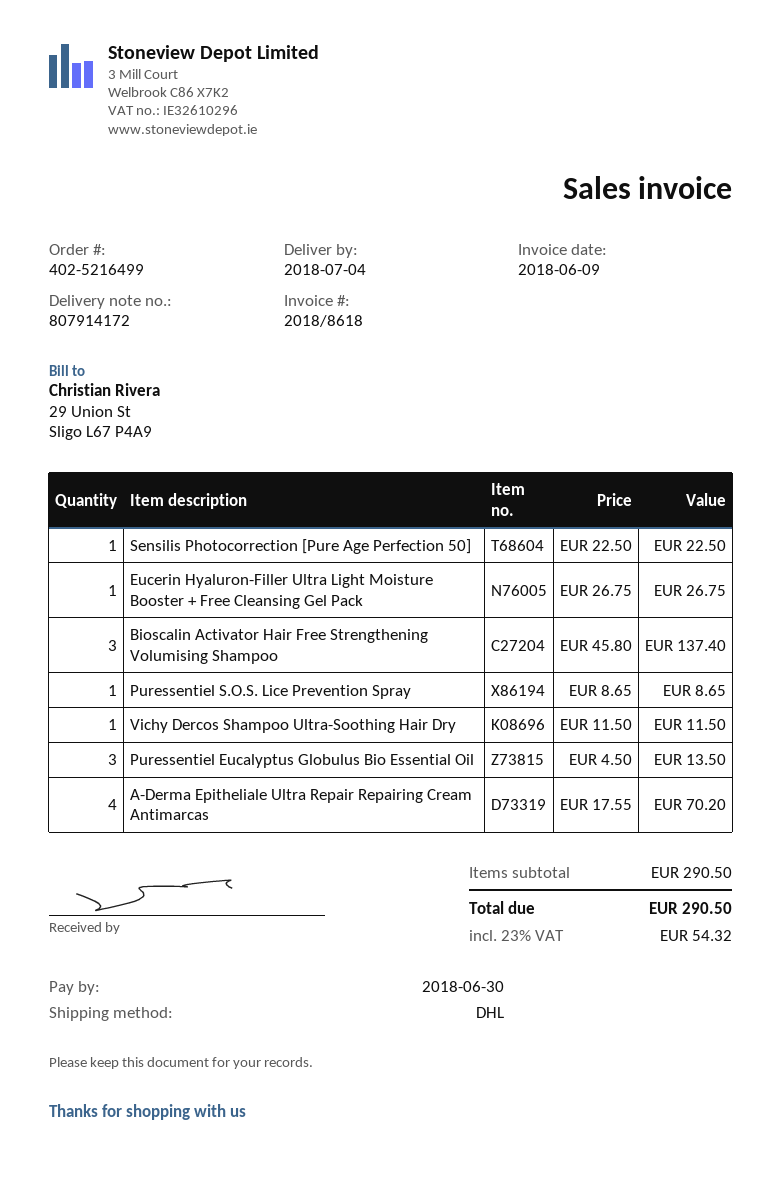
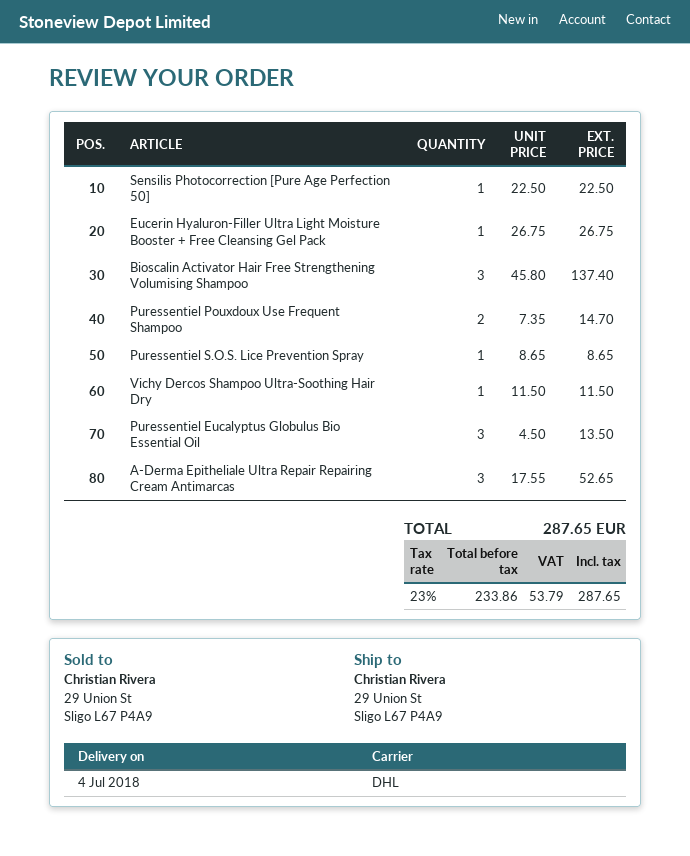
A-Derma Epitheliale Ultra Repair Repairing Cream Antimarcas: 4 x 17.55 = 70.20 -> 3 x 17.55 = 52.65
Puressentiel Pouxdoux Use Frequent Shampoo: none -> 2 x 7.35 = 14.70
tax: 23% = 54.32 -> 23% = 53.79
total: 290.50 -> 287.65

